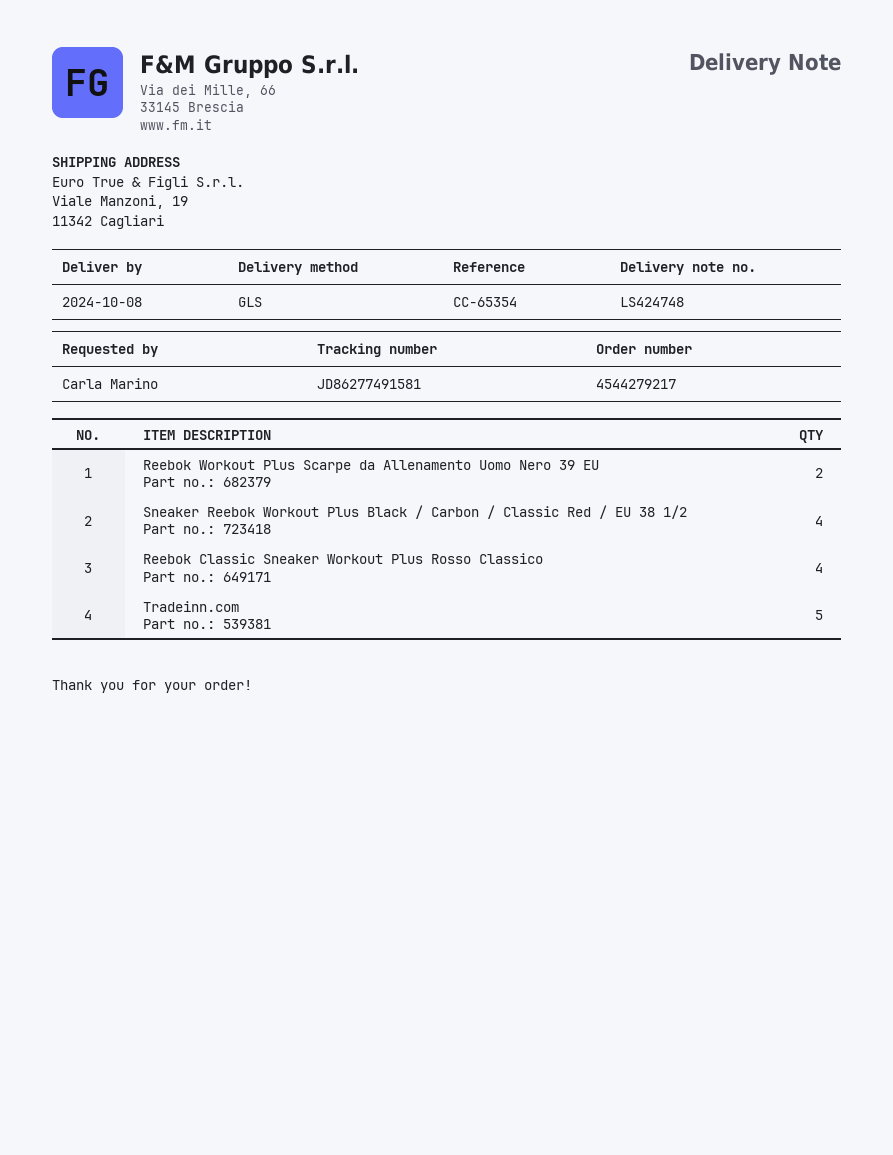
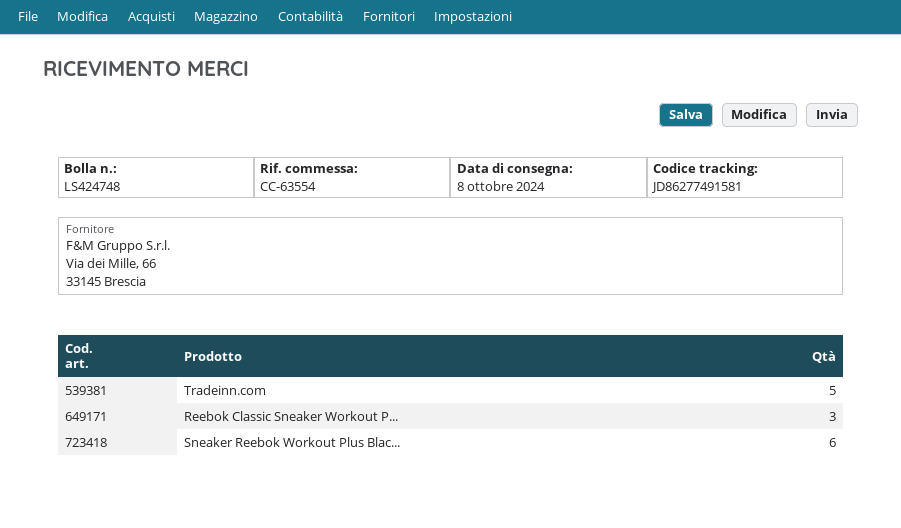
reference: CC-65354 -> CC-63554
Reebok Workout Plus Scarpe da Allenamento Uomo Nero 39 EU: 2 -> none
Sneaker Reebok Workout Plus Black / Carbon / Classic Red / EU 38 1/2: 4 -> 6
Reebok Classic Sneaker Workout Plus Rosso Classico: 4 -> 3

